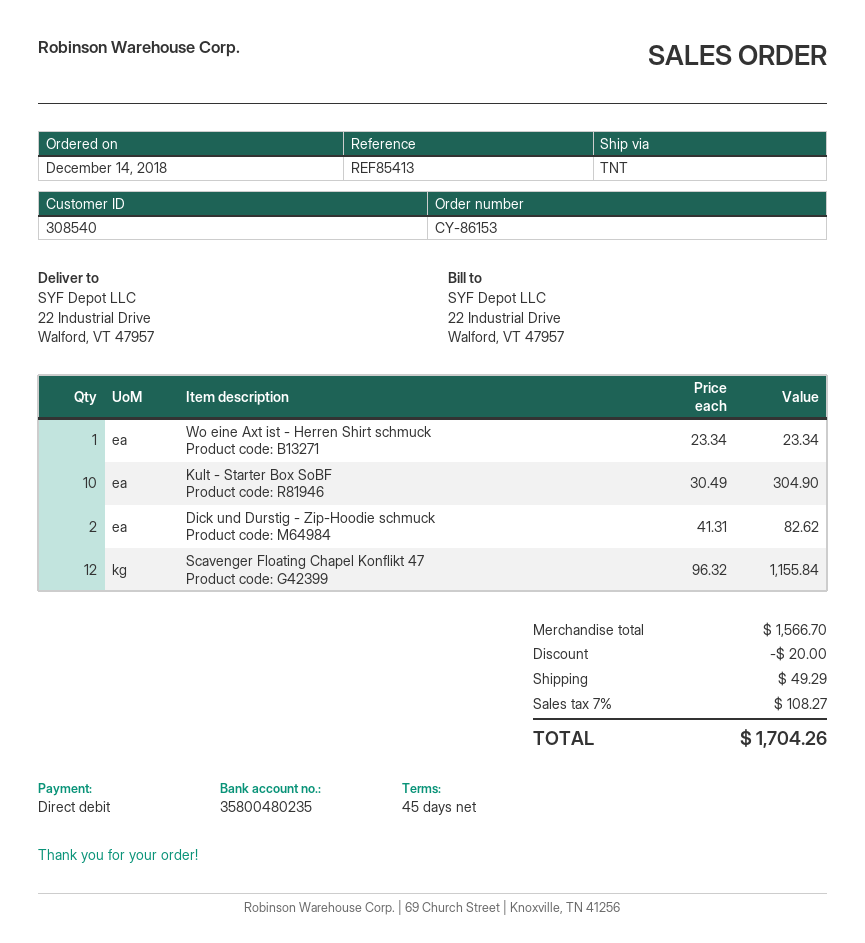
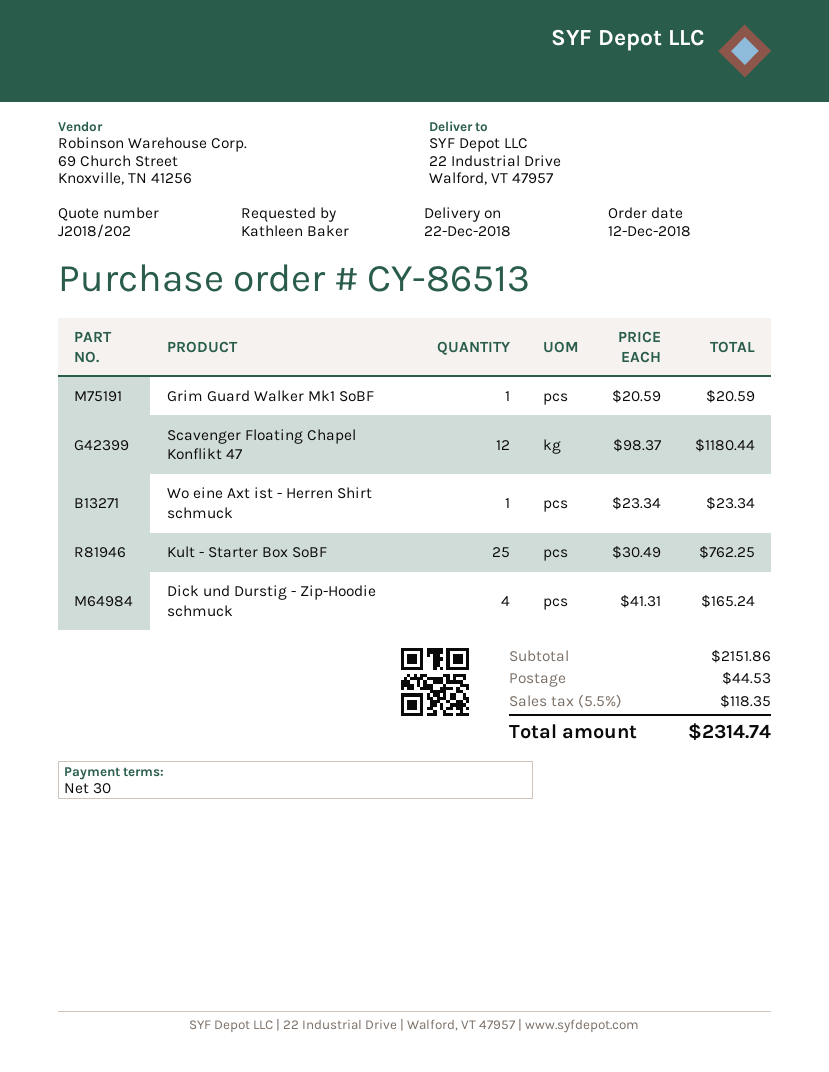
order number: CY-86153 -> CY-86513
order date: 2018-12-14 -> 2018-12-12
payment terms: 45 days -> 30 days
Kult - Starter Box SoBF: 10 x 30.49 = 304.90 -> 25 x 30.49 = 762.25
Dick und Durstig - Zip-Hoodie schmuck: 2 x 41.31 = 82.62 -> 4 x 41.31 = 165.24
Scavenger Floating Chapel Konflikt 47: 12 x 96.32 = 1155.84 -> 12 x 98.37 = 1180.44
Grim Guard Walker Mk1 SoBF: none -> 1 x 20.59 = 20.59
subtotal: 1566.70 -> 2151.86
discount: 20.00 -> none
shipping: 49.29 -> 44.53
tax: 7% = 108.27 -> 5.5% = 118.35
total: 1704.26 -> 2314.74

